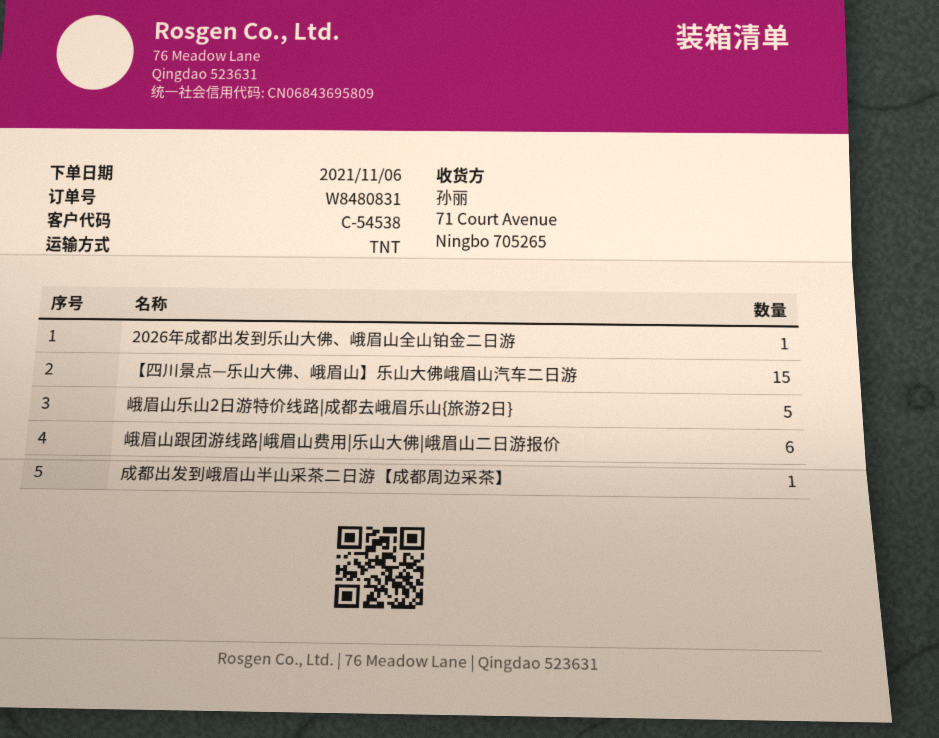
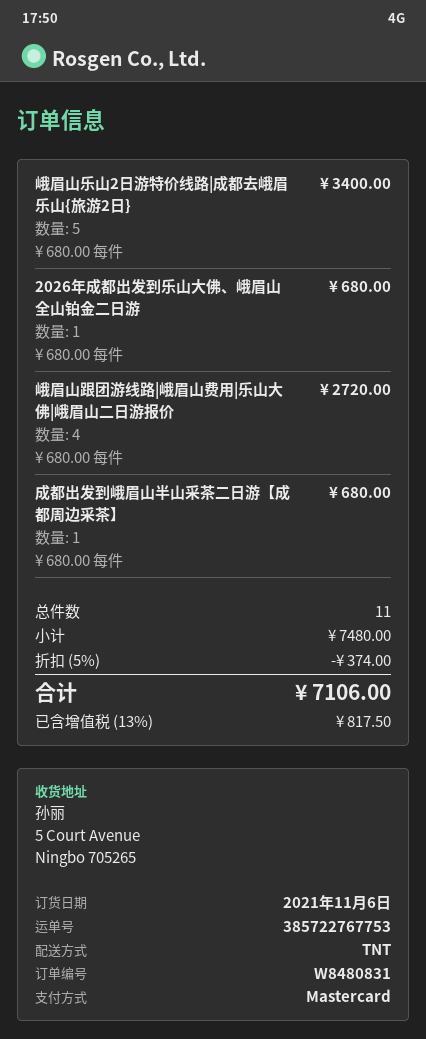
ship to: 71 Court Avenue, Ningbo 705265 -> 5 Court Avenue, Ningbo 705265
【四川景点—乐山大佛、峨眉山】乐山大佛峨眉山汽车二日游: 15 -> none
峨眉山跟团游线路|峨眉山费用|乐山大佛|峨眉山二日游报价: 6 -> 4

